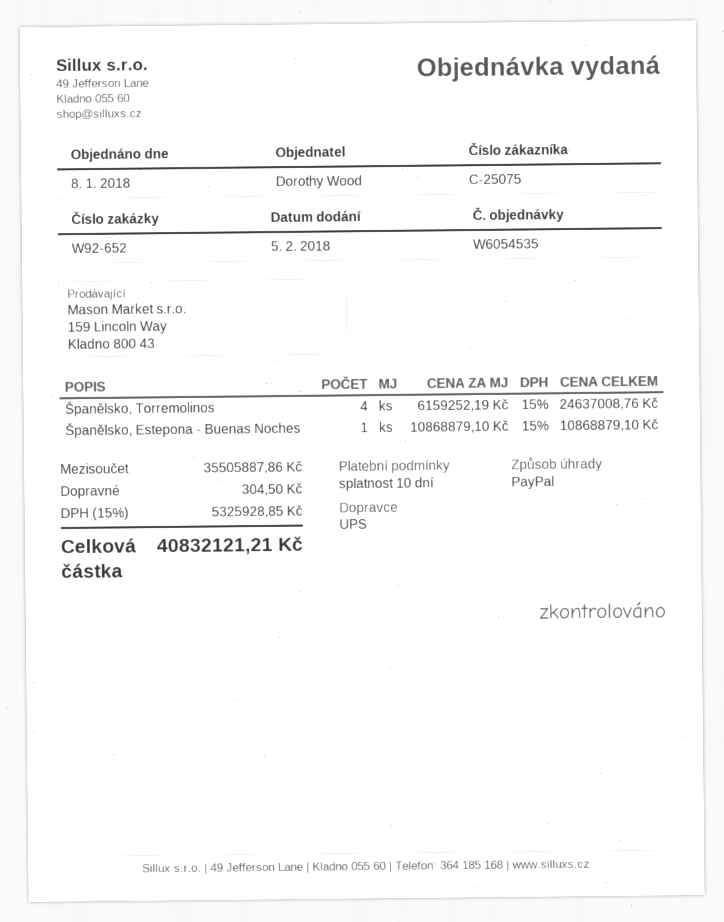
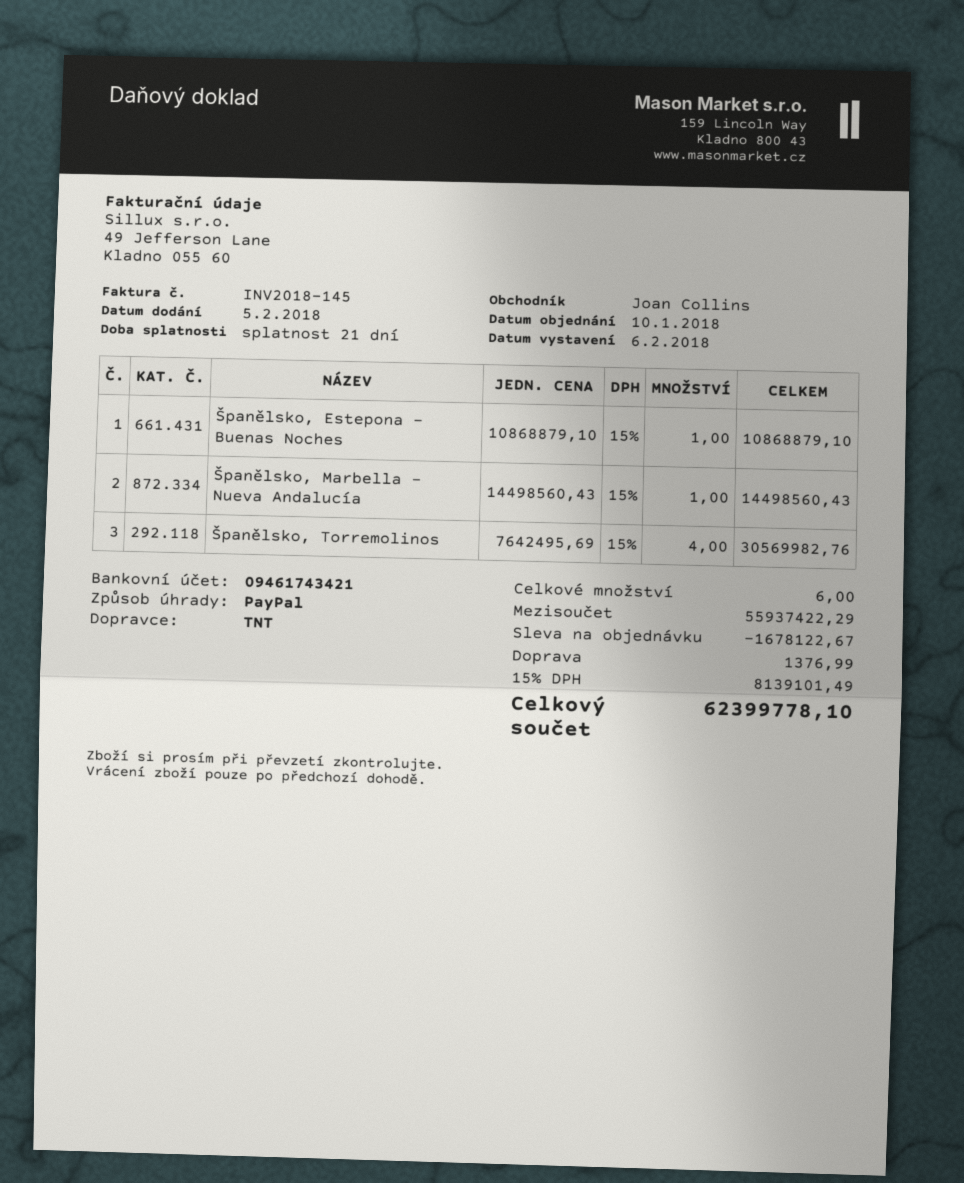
order date: 2018-01-08 -> 2018-01-10
payment terms: 10 days -> 21 days
shipping method: UPS -> TNT
Španělsko, Torremolinos: 4 x 6159252.19 = 24637008.76 -> 4 x 7642495.69 = 30569982.76
Španělsko, Marbella - Nueva Andalucía: none -> 1 x 14498560.43 = 14498560.43
subtotal: 35505887.86 -> 55937422.29
discount: none -> 1678122.67
shipping: 304.50 -> 1376.99
tax: 15% = 5325928.85 -> 15% = 8139101.49
total: 40832121.21 -> 62399778.10

